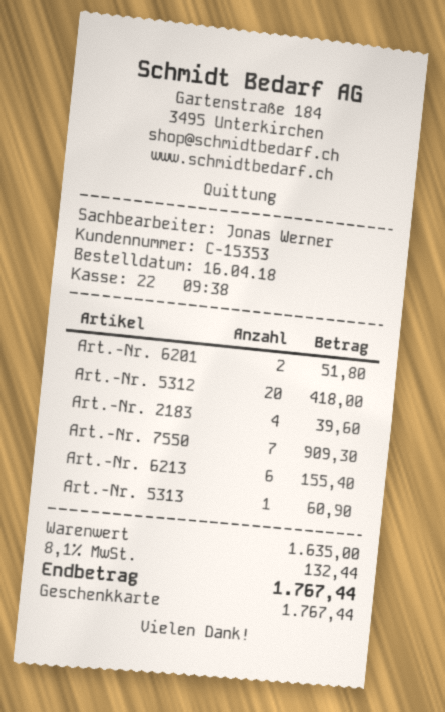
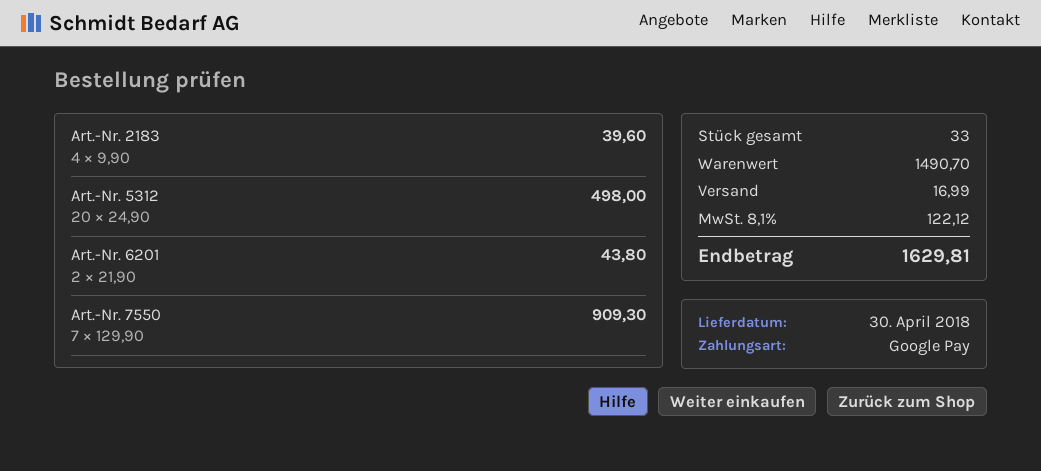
payment method: gift card -> Google Pay
Art.-Nr. 6201: 2 for 51.80 -> 2 for 43.80
Art.-Nr. 5312: 20 for 418.00 -> 20 for 498.00
Art.-Nr. 6213: 6 for 155.40 -> none
Art.-Nr. 5313: 1 for 60.90 -> none
subtotal: 1635.00 -> 1490.70
shipping: none -> 16.99
tax: 8.1% = 132.44 -> 8.1% = 122.12
total: 1767.44 -> 1629.81

